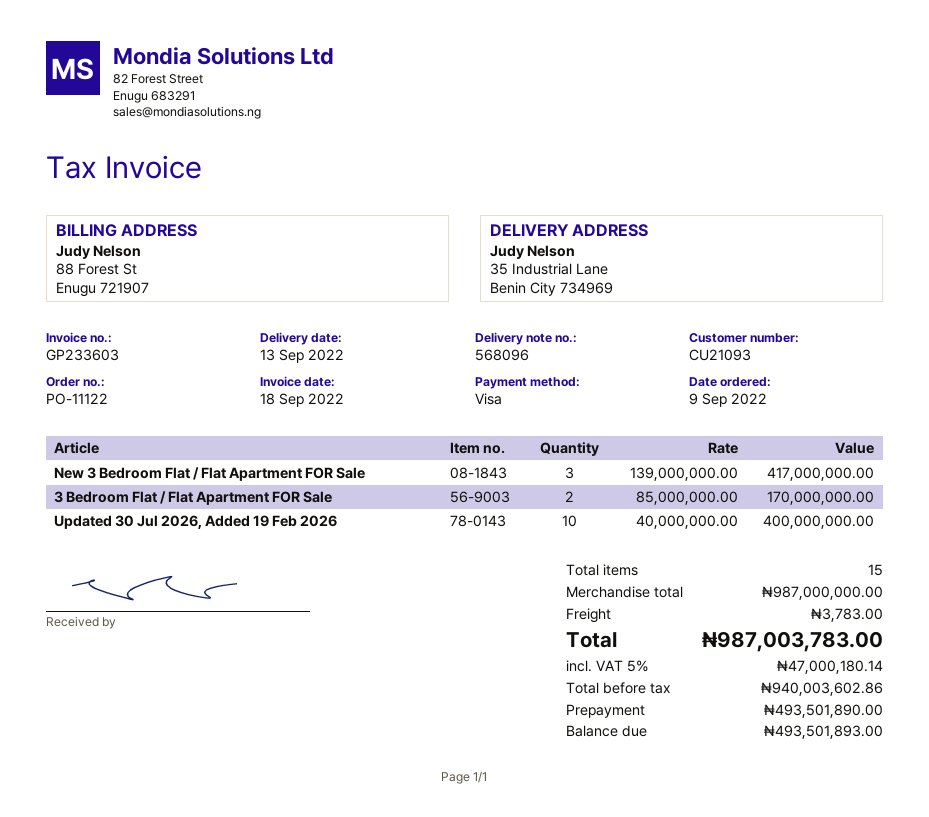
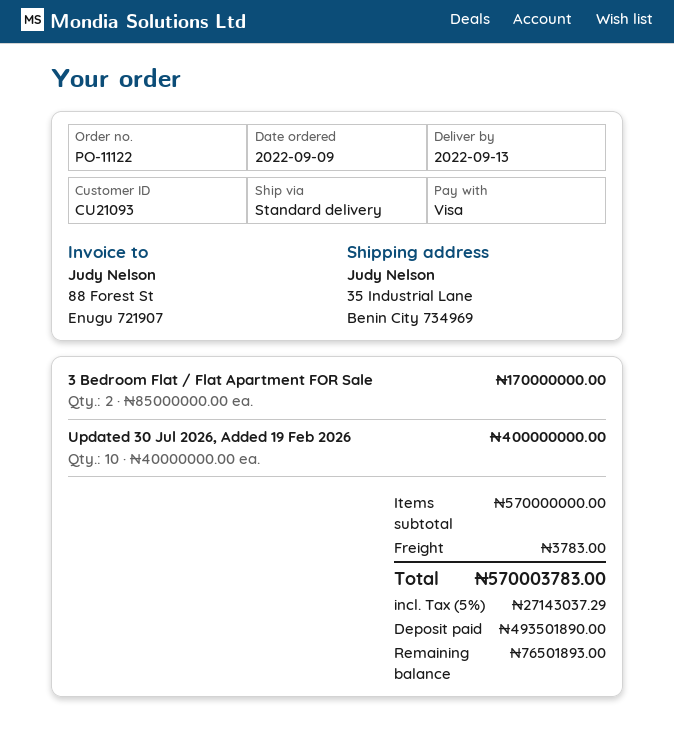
New 3 Bedroom Flat / Flat Apartment FOR Sale: 3 x 139000000.00 = 417000000.00 -> none
subtotal: 987000000.00 -> 570000000.00
tax: 5% = 47000180.14 -> 5% = 27143037.29
total: 987003783.00 -> 570003783.00
balance: 493501893.00 -> 76501893.00

